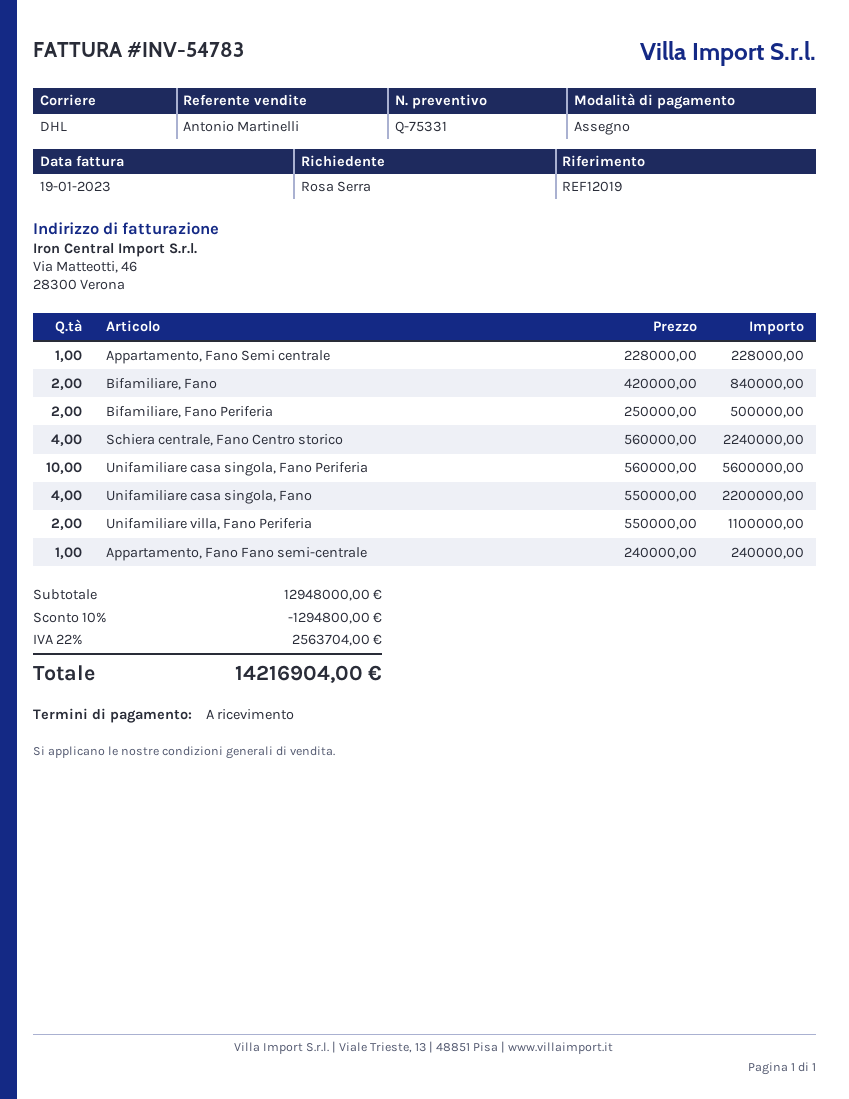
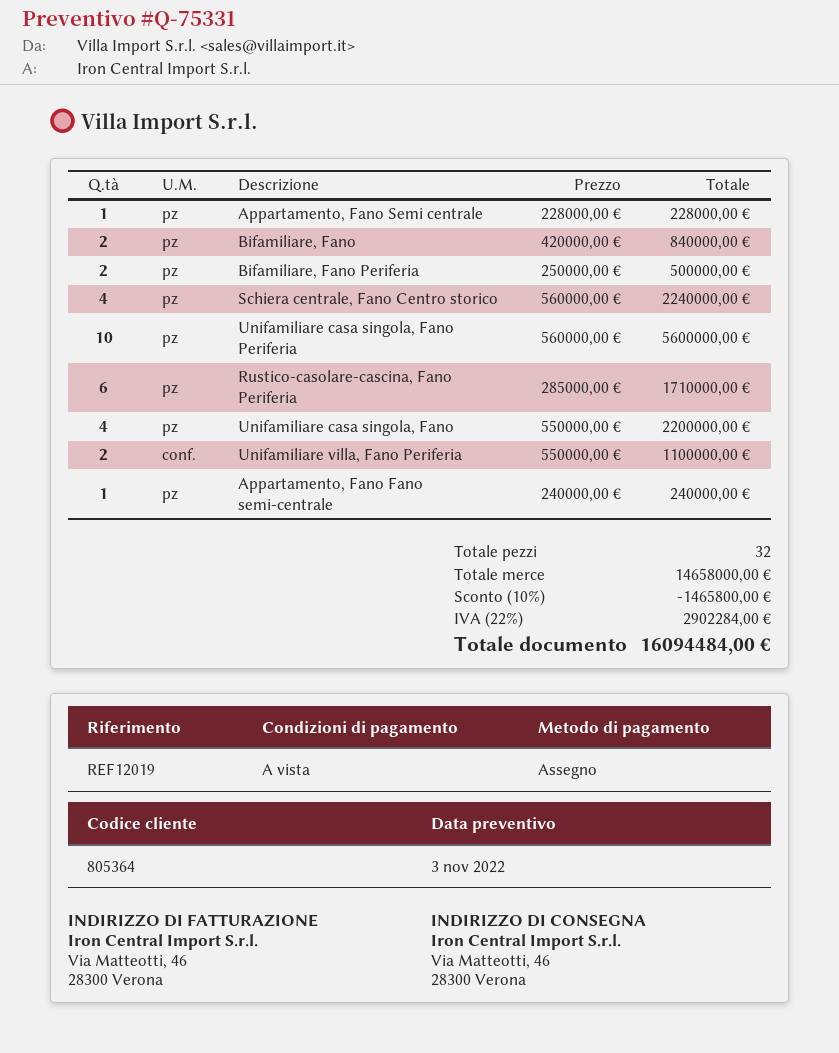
Rustico-casolare-cascina, Fano Periferia: none -> 6 x 285000.00 = 1710000.00
subtotal: 12948000.00 -> 14658000.00
discount: 10% = 1294800.00 -> 10% = 1465800.00
tax: 22% = 2563704.00 -> 22% = 2902284.00
total: 14216904.00 -> 16094484.00

